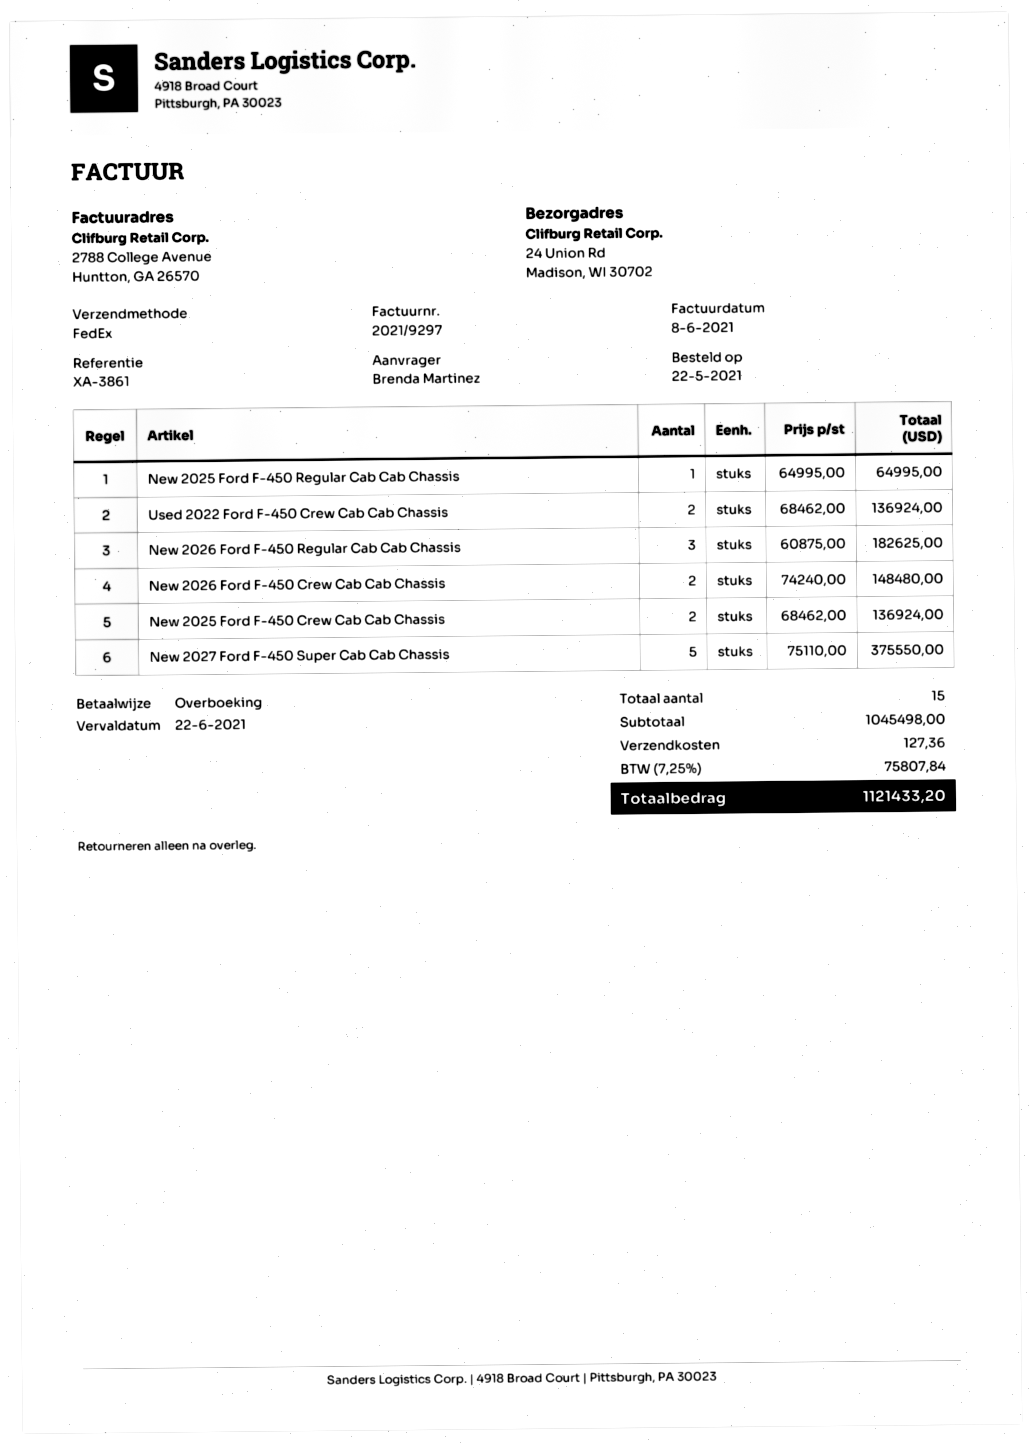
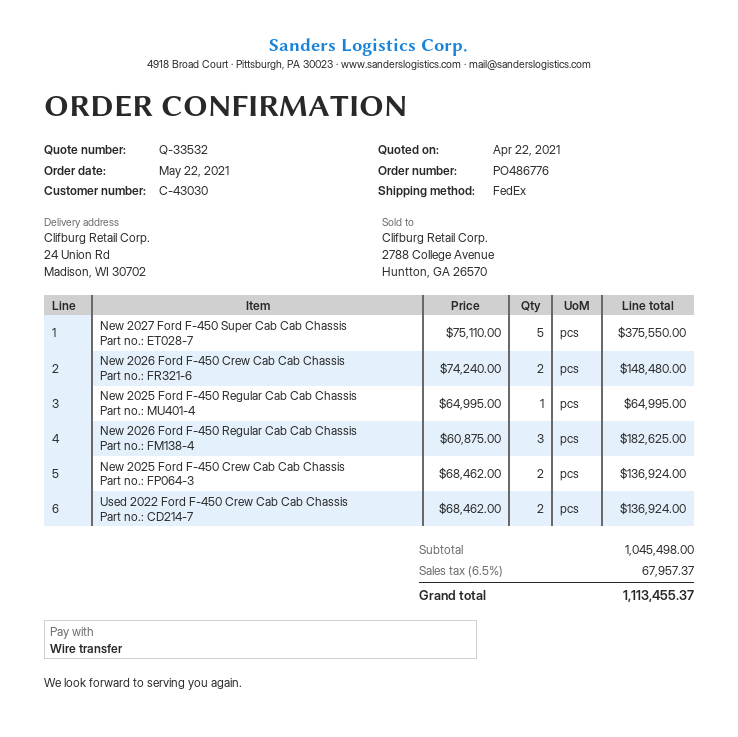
shipping: 127.36 -> none
tax: 7.25% = 75807.84 -> 6.5% = 67957.37
total: 1121433.20 -> 1113455.37

